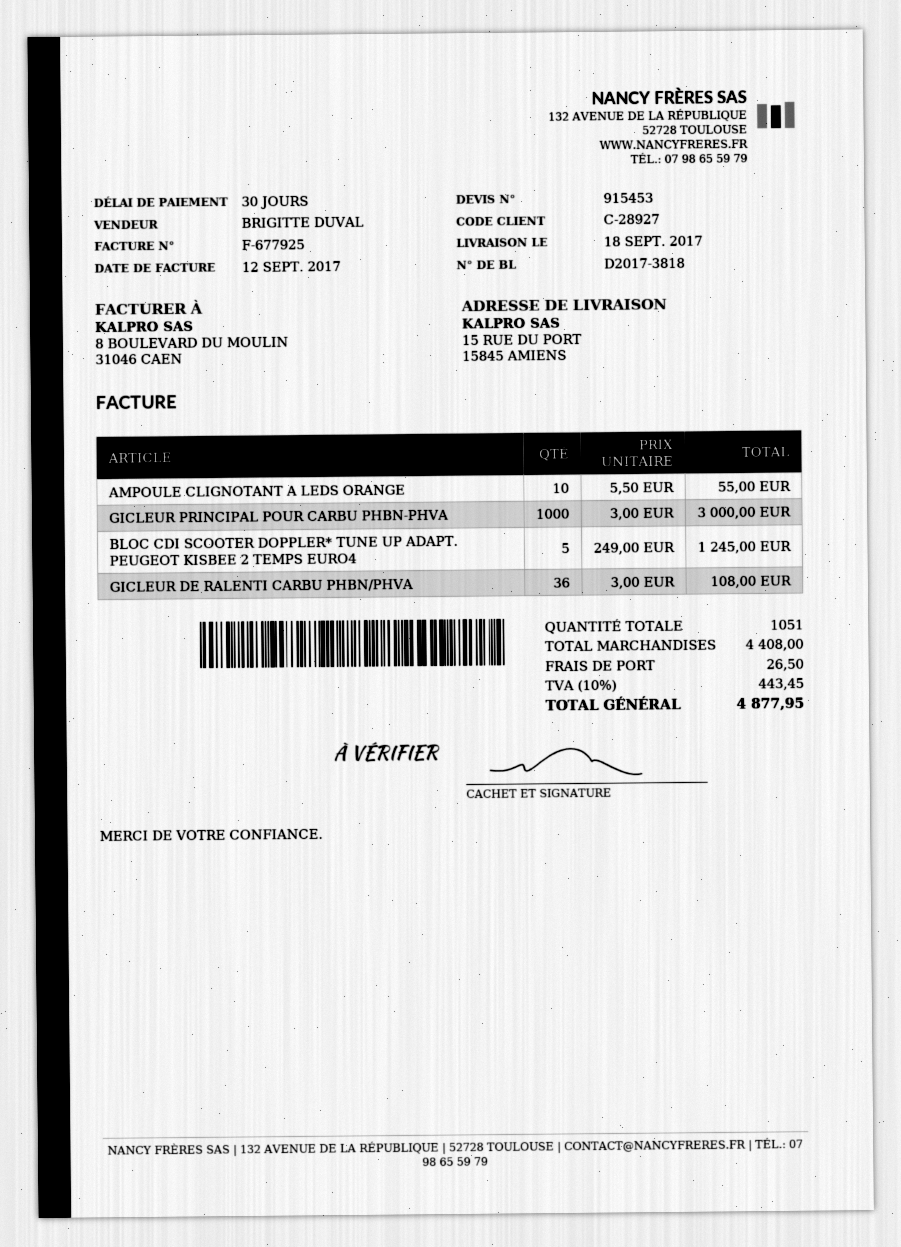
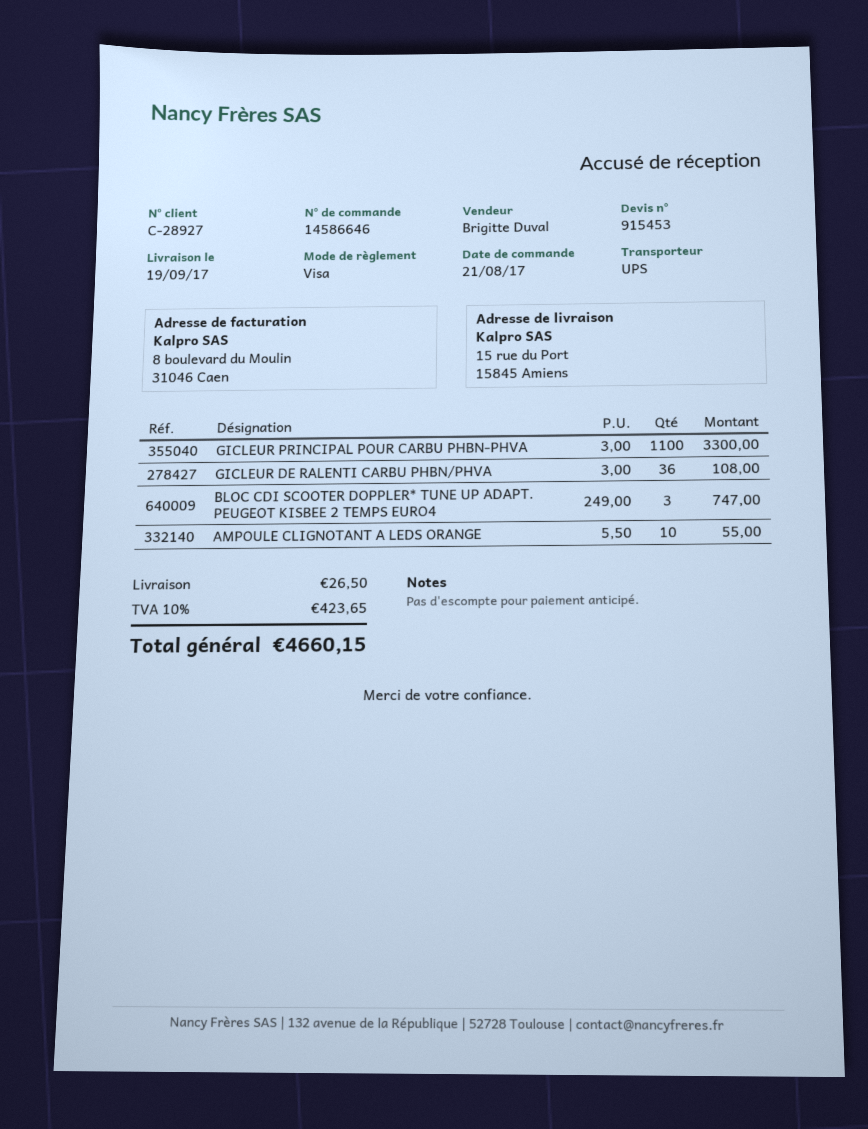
delivery date: 2017-09-18 -> 2017-09-19
GICLEUR PRINCIPAL POUR CARBU PHBN-PHVA: 1000 x 3.00 = 3000.00 -> 1100 x 3.00 = 3300.00
BLOC CDI SCOOTER DOPPLER* TUNE UP ADAPT. PEUGEOT KISBEE 2 TEMPS EURO4: 5 x 249.00 = 1245.00 -> 3 x 249.00 = 747.00
tax: 10% = 443.45 -> 10% = 423.65
total: 4877.95 -> 4660.15

